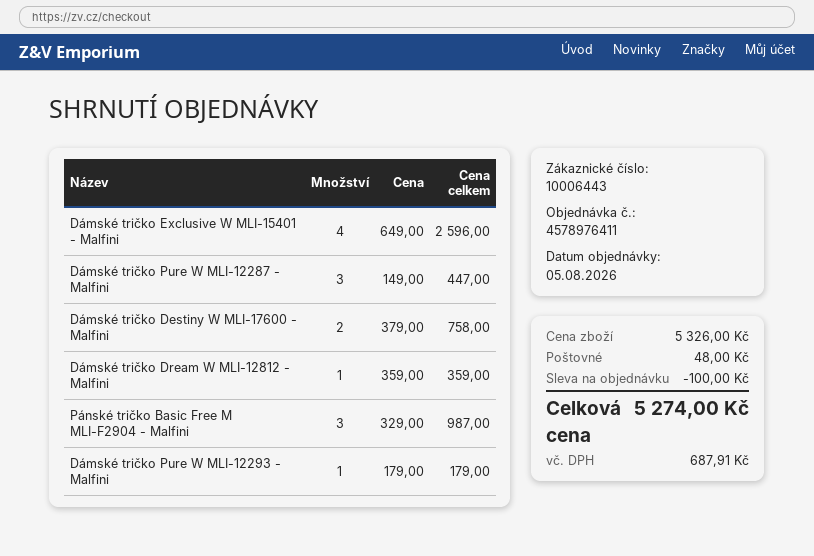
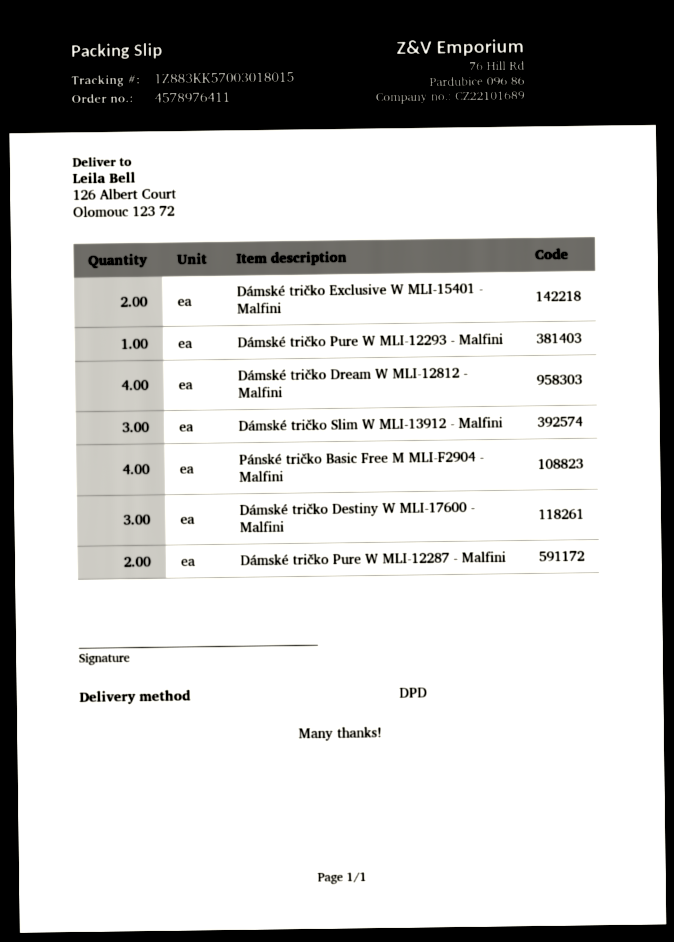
Dámské tričko Exclusive W MLI-15401 - Malfini: 4 -> 2
Dámské tričko Pure W MLI-12287 - Malfini: 3 -> 2
Dámské tričko Destiny W MLI-17600 - Malfini: 2 -> 3
Dámské tričko Dream W MLI-12812 - Malfini: 1 -> 4
Pánské tričko Basic Free M MLI-F2904 - Malfini: 3 -> 4
Dámské tričko Slim W MLI-13912 - Malfini: none -> 3

